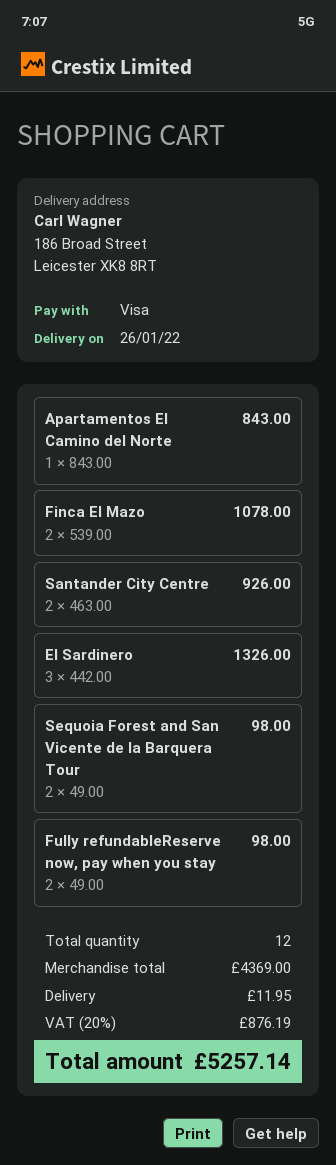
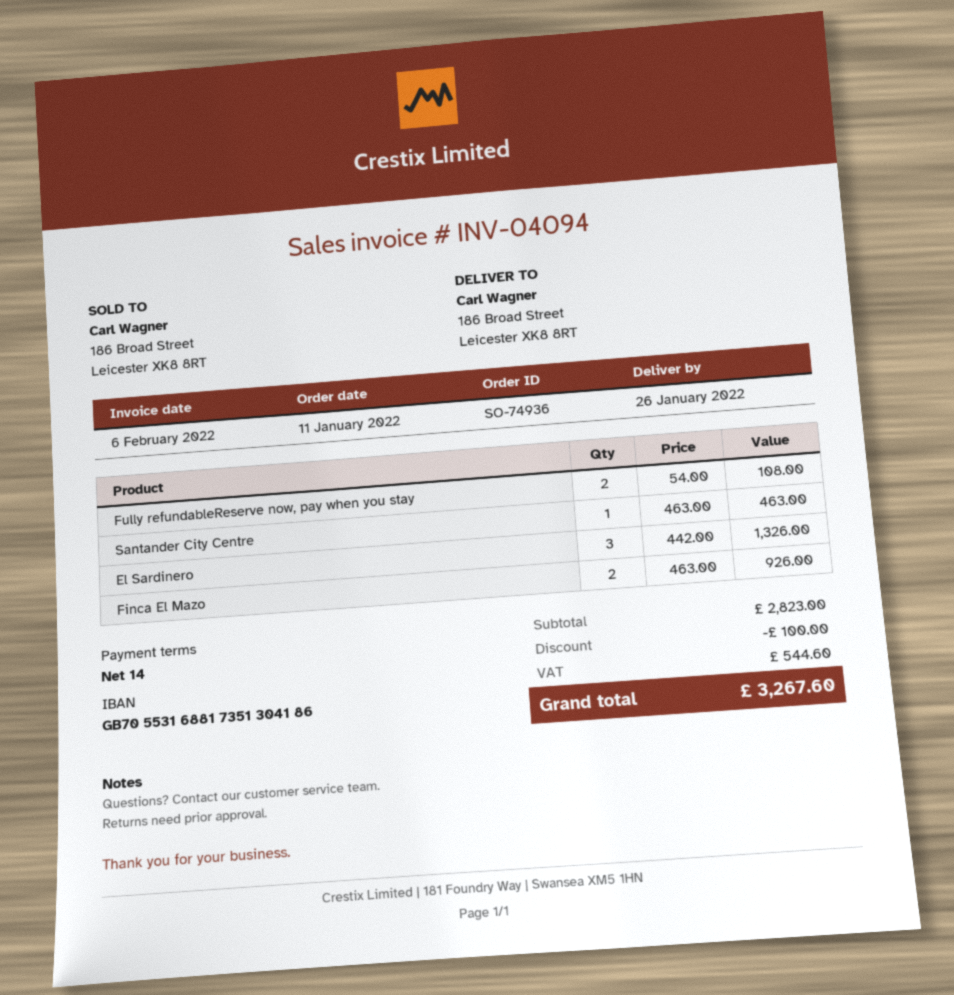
Apartamentos El Camino del Norte: 1 x 843.00 = 843.00 -> none
Finca El Mazo: 2 x 539.00 = 1078.00 -> 2 x 463.00 = 926.00
Santander City Centre: 2 x 463.00 = 926.00 -> 1 x 463.00 = 463.00
Sequoia Forest and San Vicente de la Barquera Tour: 2 x 49.00 = 98.00 -> none
Fully refundableReserve now, pay when you stay: 2 x 49.00 = 98.00 -> 2 x 54.00 = 108.00
subtotal: 4369.00 -> 2823.00
discount: none -> 100.00
shipping: 11.95 -> none
tax: 876.19 -> 544.60
total: 5257.14 -> 3267.60

